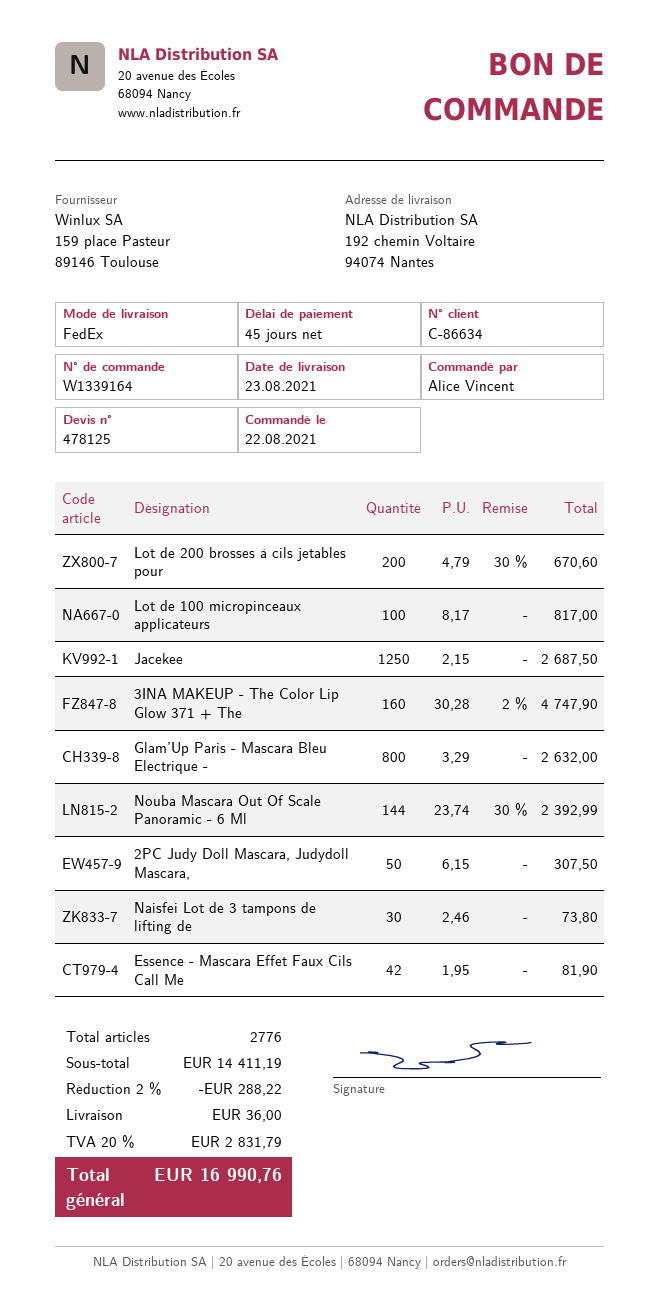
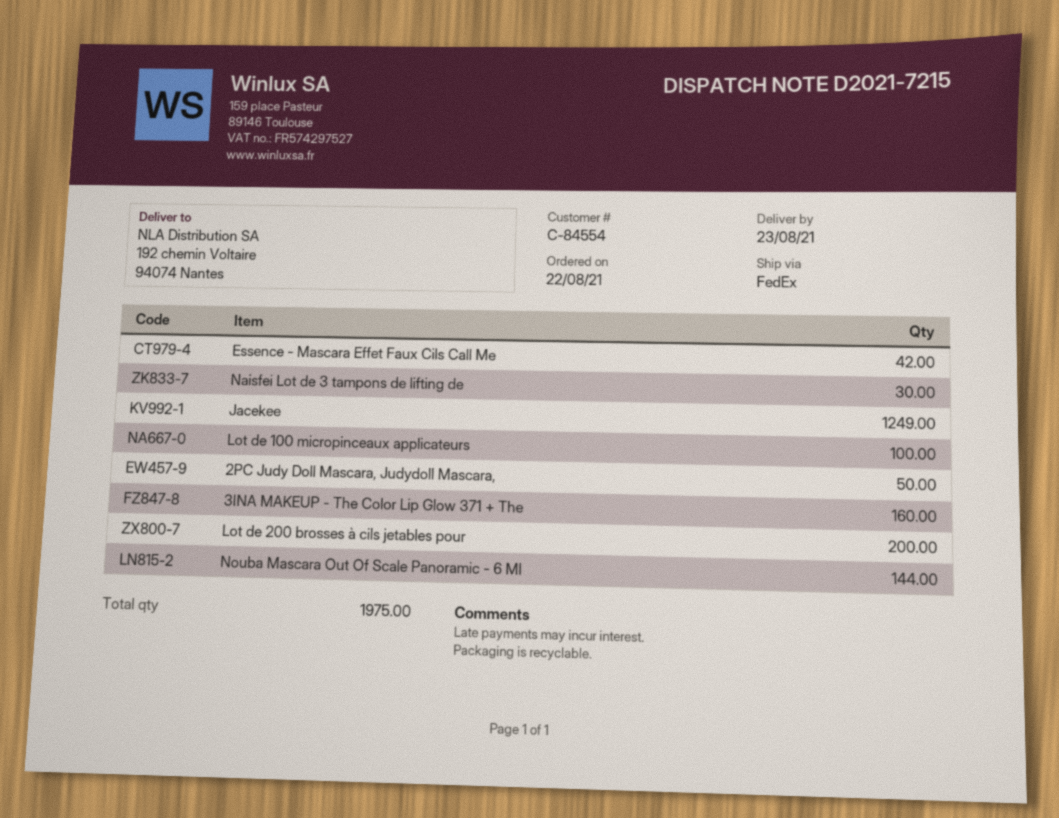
customer number: C-86634 -> C-84554
Jacekee: 1250 -> 1249
Glam’Up Paris - Mascara Bleu Electrique -: 800 -> none
total quantity: 2776 -> 1975

